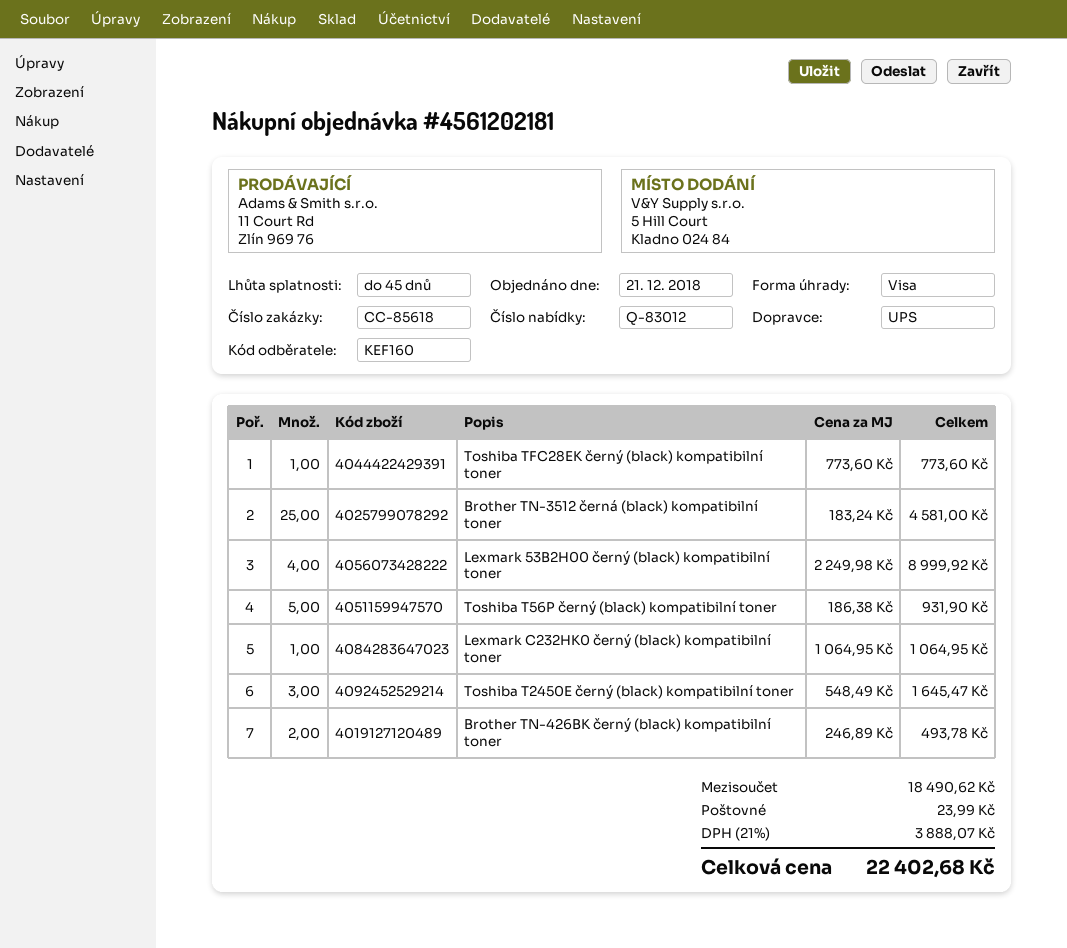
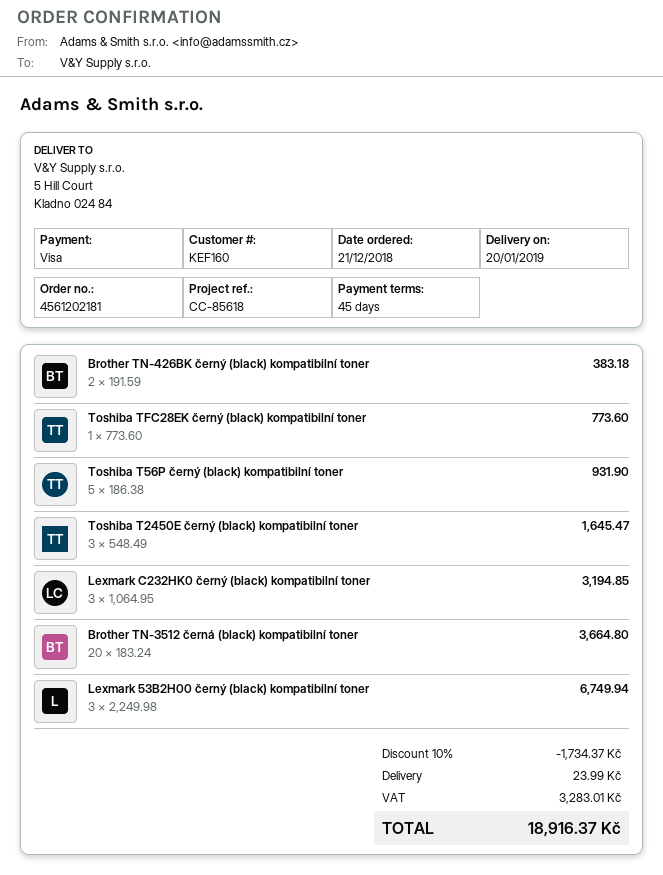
Brother TN-3512 černá (black) kompatibilní toner: 25 x 183.24 = 4581.00 -> 20 x 183.24 = 3664.80
Lexmark 53B2H00 černý (black) kompatibilní toner: 4 x 2249.98 = 8999.92 -> 3 x 2249.98 = 6749.94
Lexmark C232HK0 černý (black) kompatibilní toner: 1 x 1064.95 = 1064.95 -> 3 x 1064.95 = 3194.85
Brother TN-426BK černý (black) kompatibilní toner: 2 x 246.89 = 493.78 -> 2 x 191.59 = 383.18
discount: none -> 10% = 1734.37
tax: 3888.07 -> 3283.01
total: 22402.68 -> 18916.37

